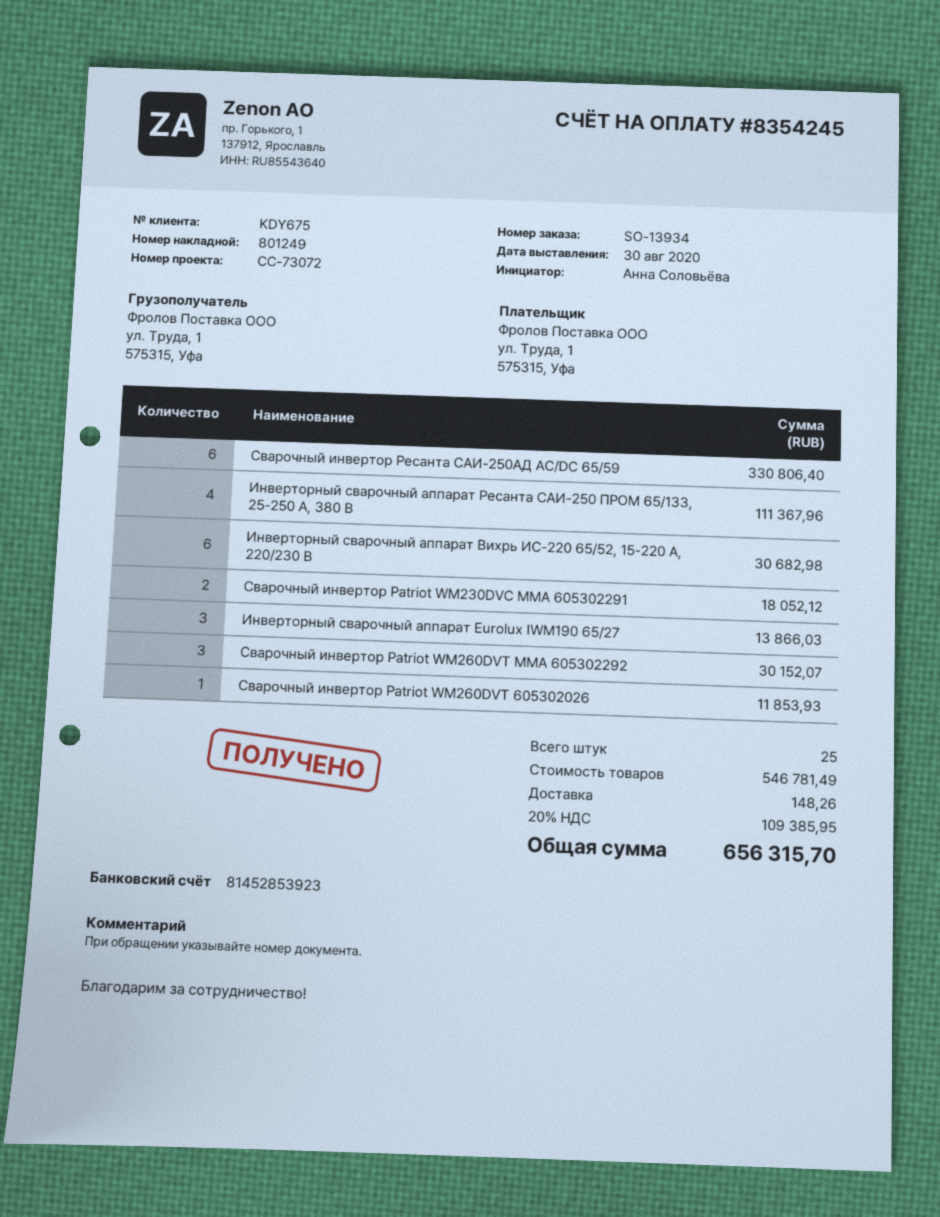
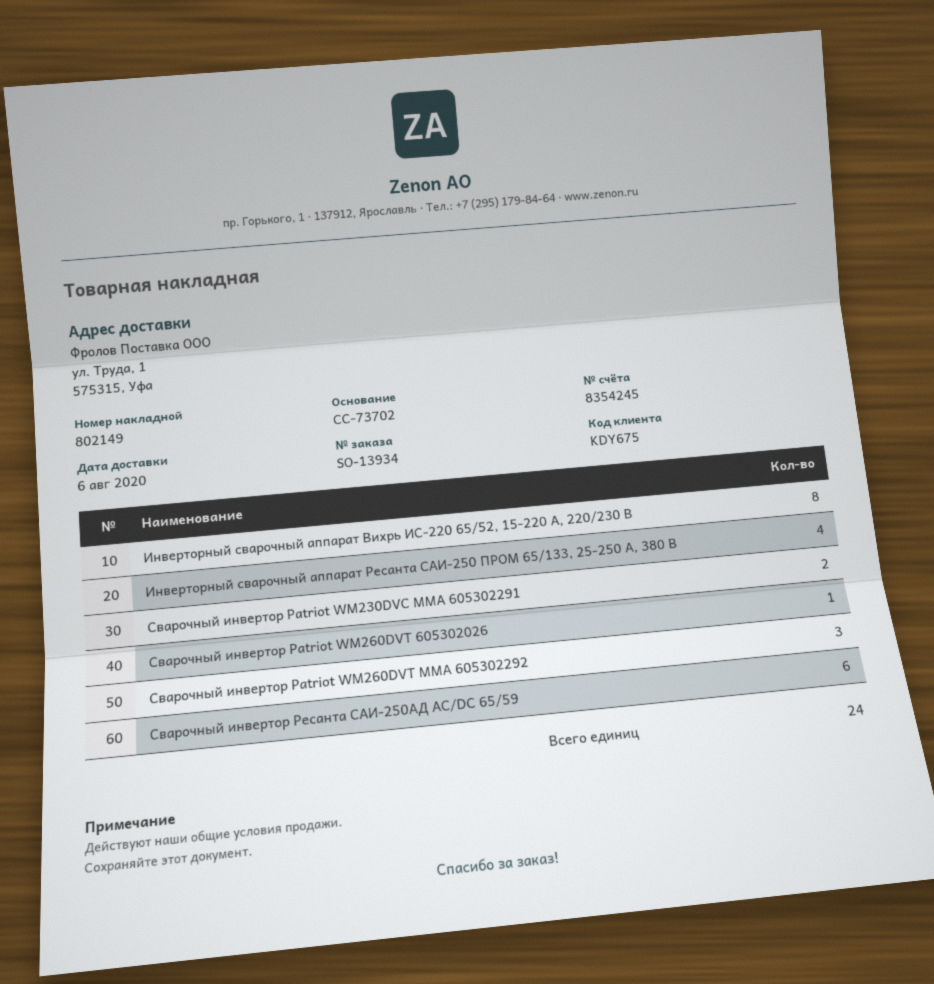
delivery note number: 801249 -> 802149
reference: CC-73072 -> CC-73702
Инверторный сварочный аппарат Вихрь ИС-220 65/52, 15-220 А, 220/230 В: 6 -> 8
Инверторный сварочный аппарат Eurolux IWM190 65/27: 3 -> none
total quantity: 25 -> 24

